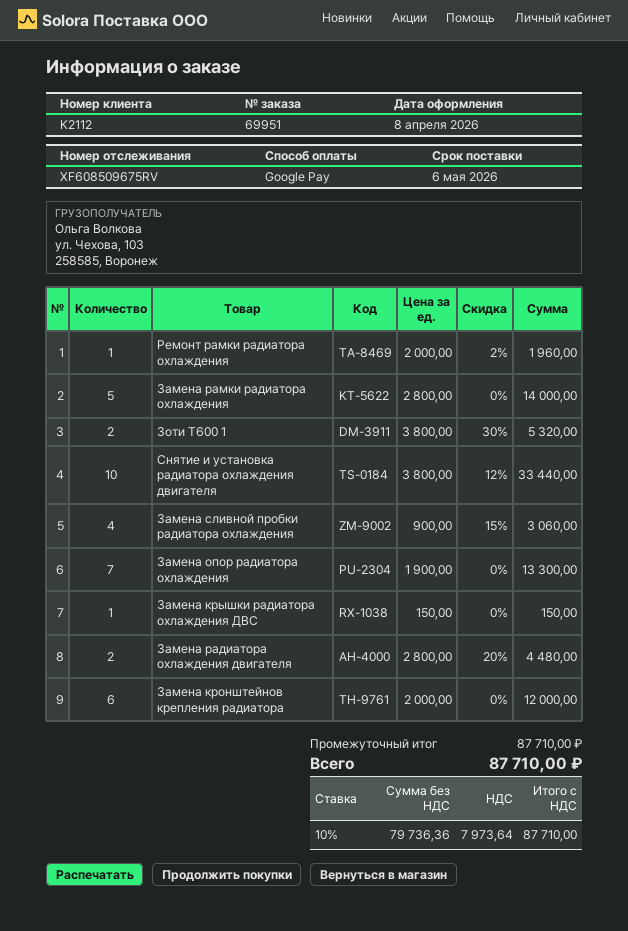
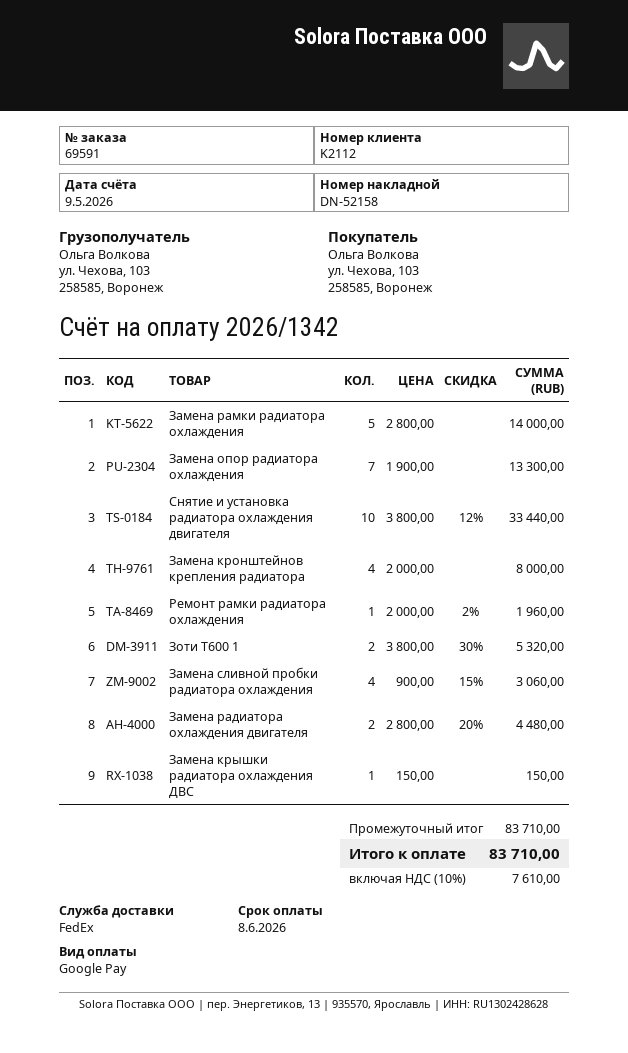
order number: 69951 -> 69591
Замена кронштейнов крепления радиатора: 6 x 2000.00 = 12000.00 -> 4 x 2000.00 = 8000.00
subtotal: 87710.00 -> 83710.00
tax: 10% = 7973.64 -> 10% = 7610.00
total: 87710.00 -> 83710.00

